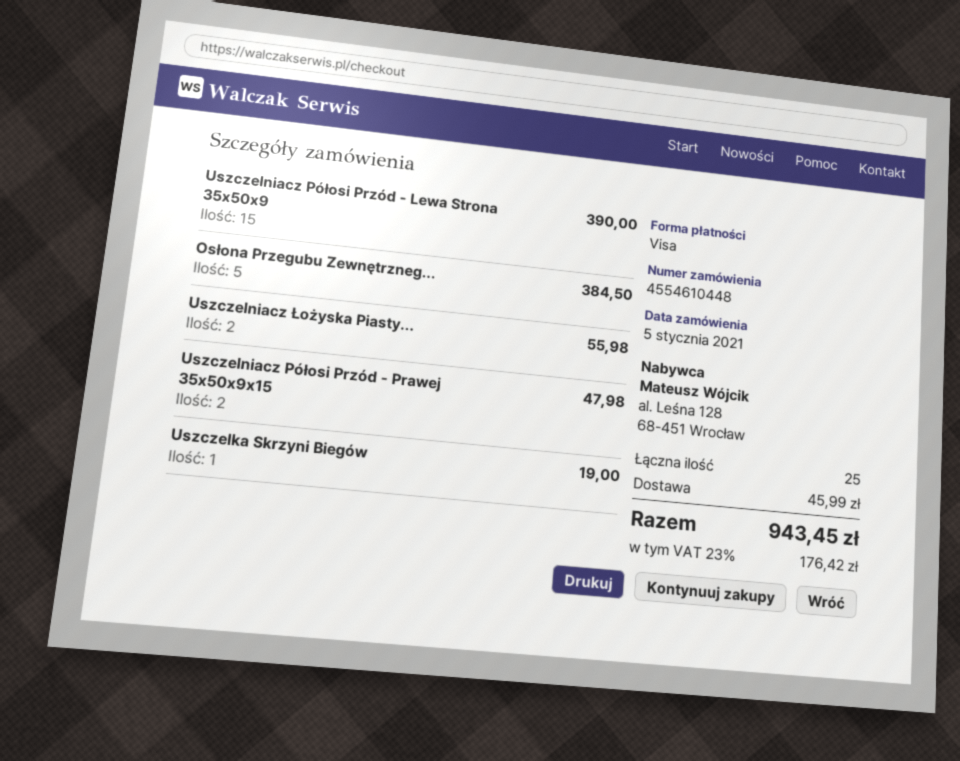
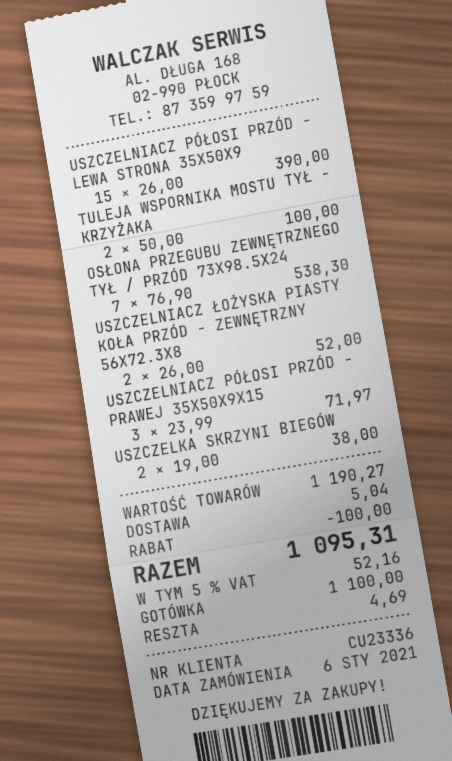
order date: 2021-01-05 -> 2021-01-06
payment method: Visa -> cash
Osłona Przegubu Zewnętrzneg...: 5 for 384.50 -> 7 for 538.30
Uszczelniacz Łożyska Piasty...: 2 for 55.98 -> 2 for 52.00
Uszczelniacz Półosi Przód - Prawej 35x50x9x15: 2 for 47.98 -> 3 for 71.97
Uszczelka Skrzyni Biegów: 1 for 19.00 -> 2 for 38.00
TULEJA WSPORNIKA MOSTU TYŁ - KRZYŻAKA: none -> 2 for 100.00
discount: none -> 100.00
shipping: 45.99 -> 5.04
tax: 23% = 176.42 -> 5% = 52.16
total: 943.45 -> 1095.31

